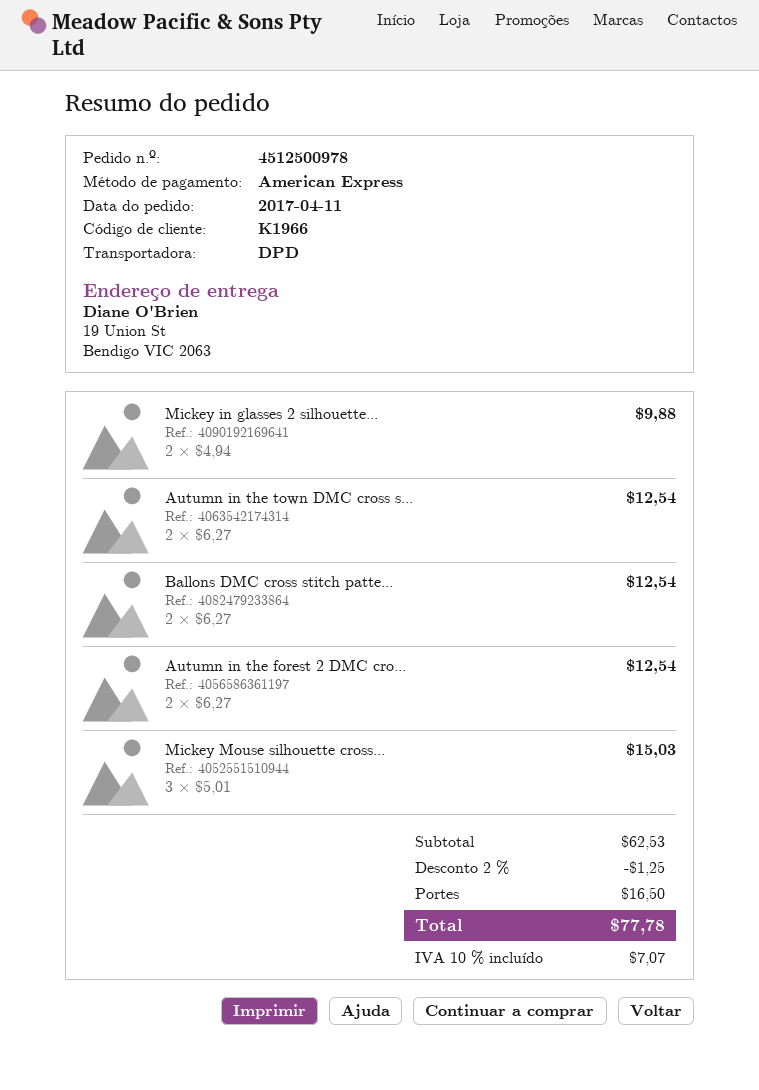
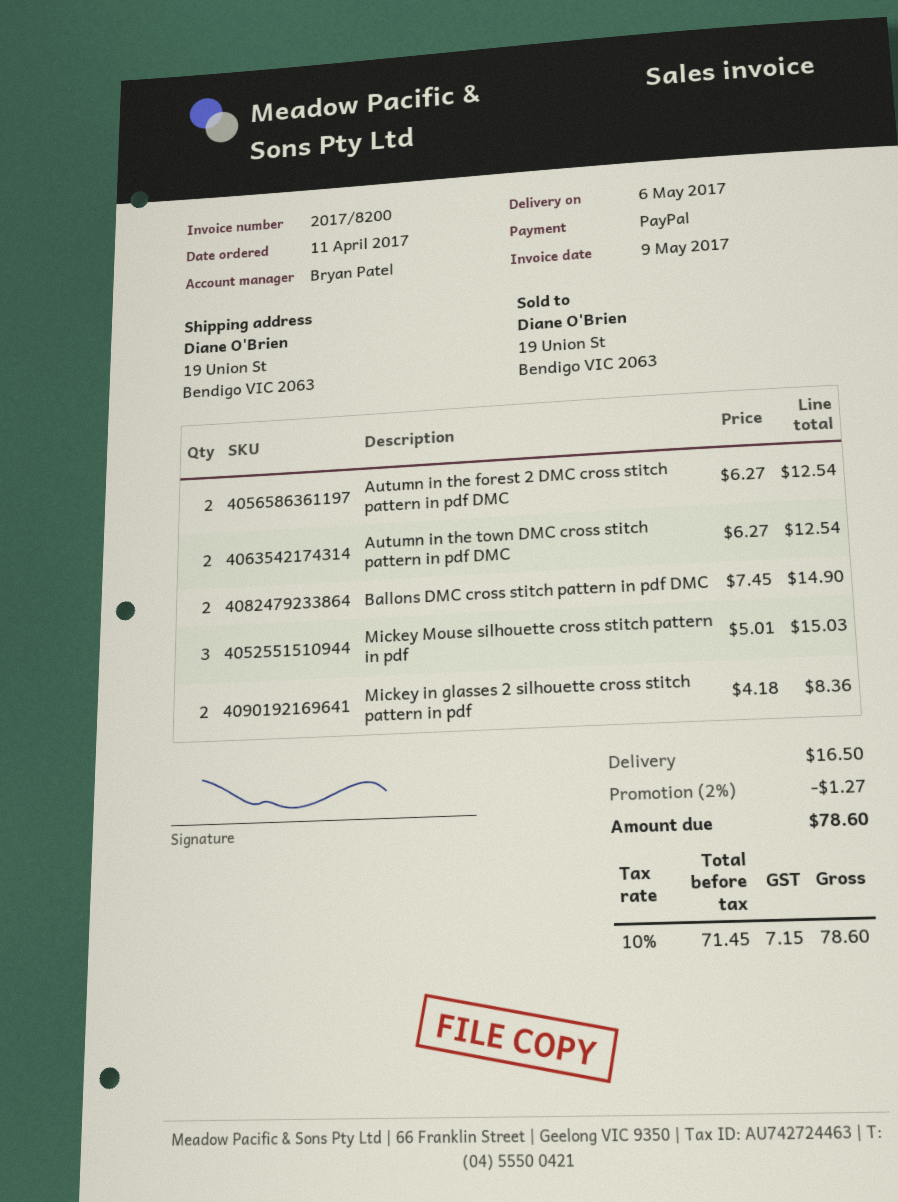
payment method: American Express -> PayPal
Mickey in glasses 2 silhouette...: 2 x 4.94 = 9.88 -> 2 x 4.18 = 8.36
Ballons DMC cross stitch patte...: 2 x 6.27 = 12.54 -> 2 x 7.45 = 14.90
discount: 2% = 1.25 -> 2% = 1.27
tax: 10% = 7.07 -> 10% = 7.15
total: 77.78 -> 78.60

